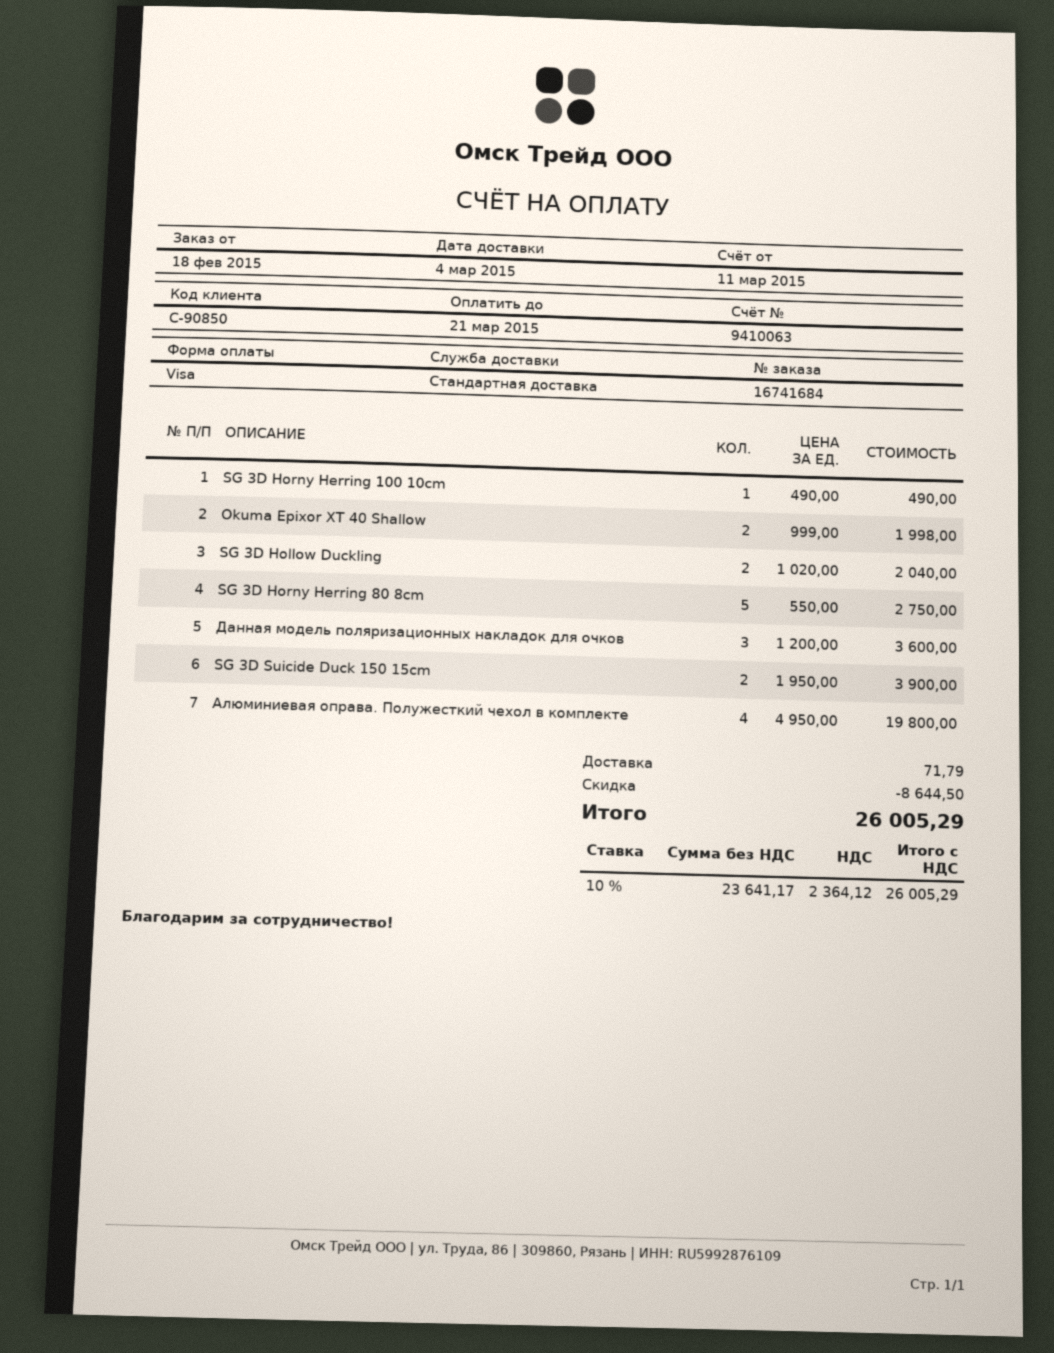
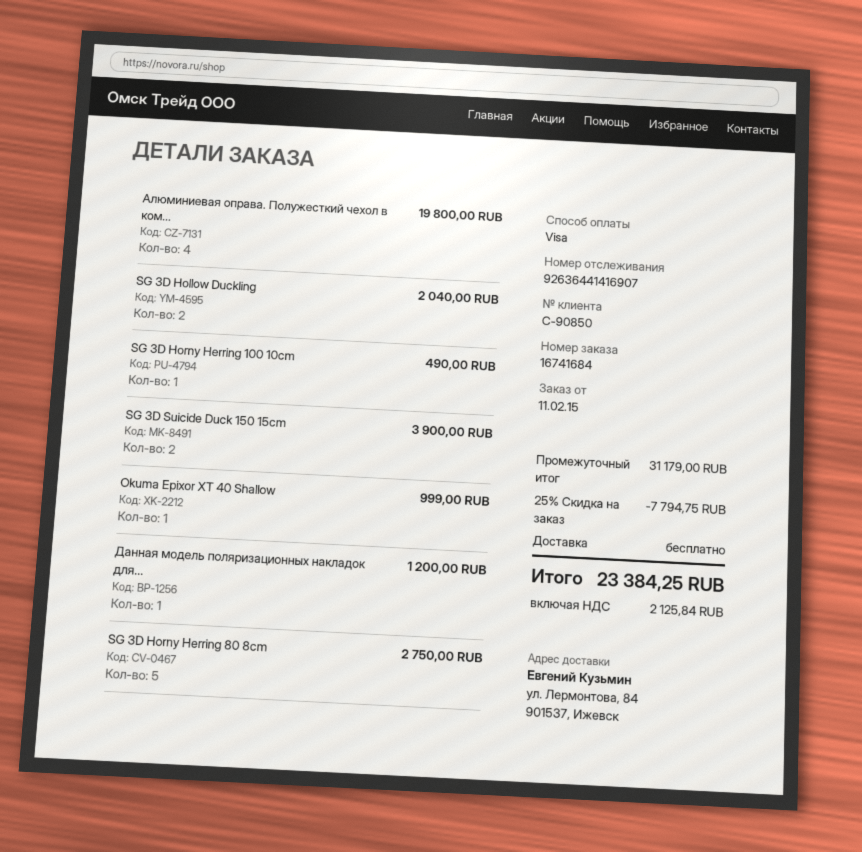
order date: 2015-02-18 -> 2015-02-11
Okuma Epixor XT 40 Shallow: 2 for 1998.00 -> 1 for 999.00
Данная модель поляризационных накладок для очков: 3 for 3600.00 -> 1 for 1200.00
discount: 8644.50 -> 7794.75
shipping: 71.79 -> 0.00
tax: 2364.12 -> 2125.84
total: 26005.29 -> 23384.25

